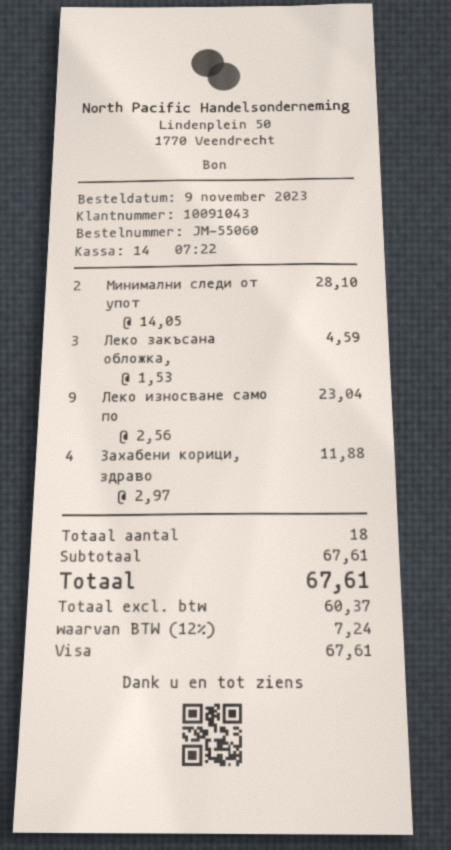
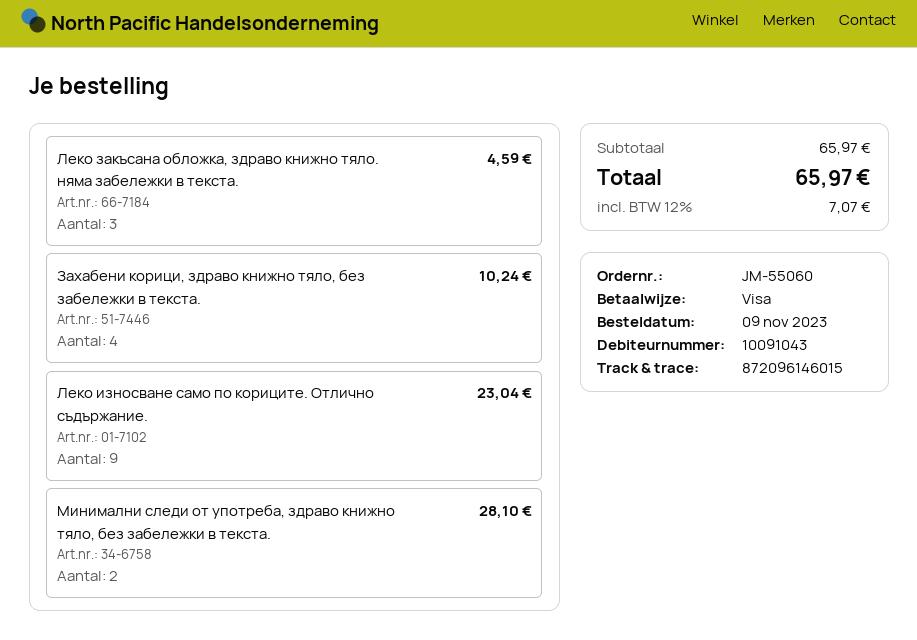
Захабени корици, здраво: 4 for 11.88 -> 4 for 10.24
subtotal: 67.61 -> 65.97
tax: 12% = 7.24 -> 12% = 7.07
total: 67.61 -> 65.97

